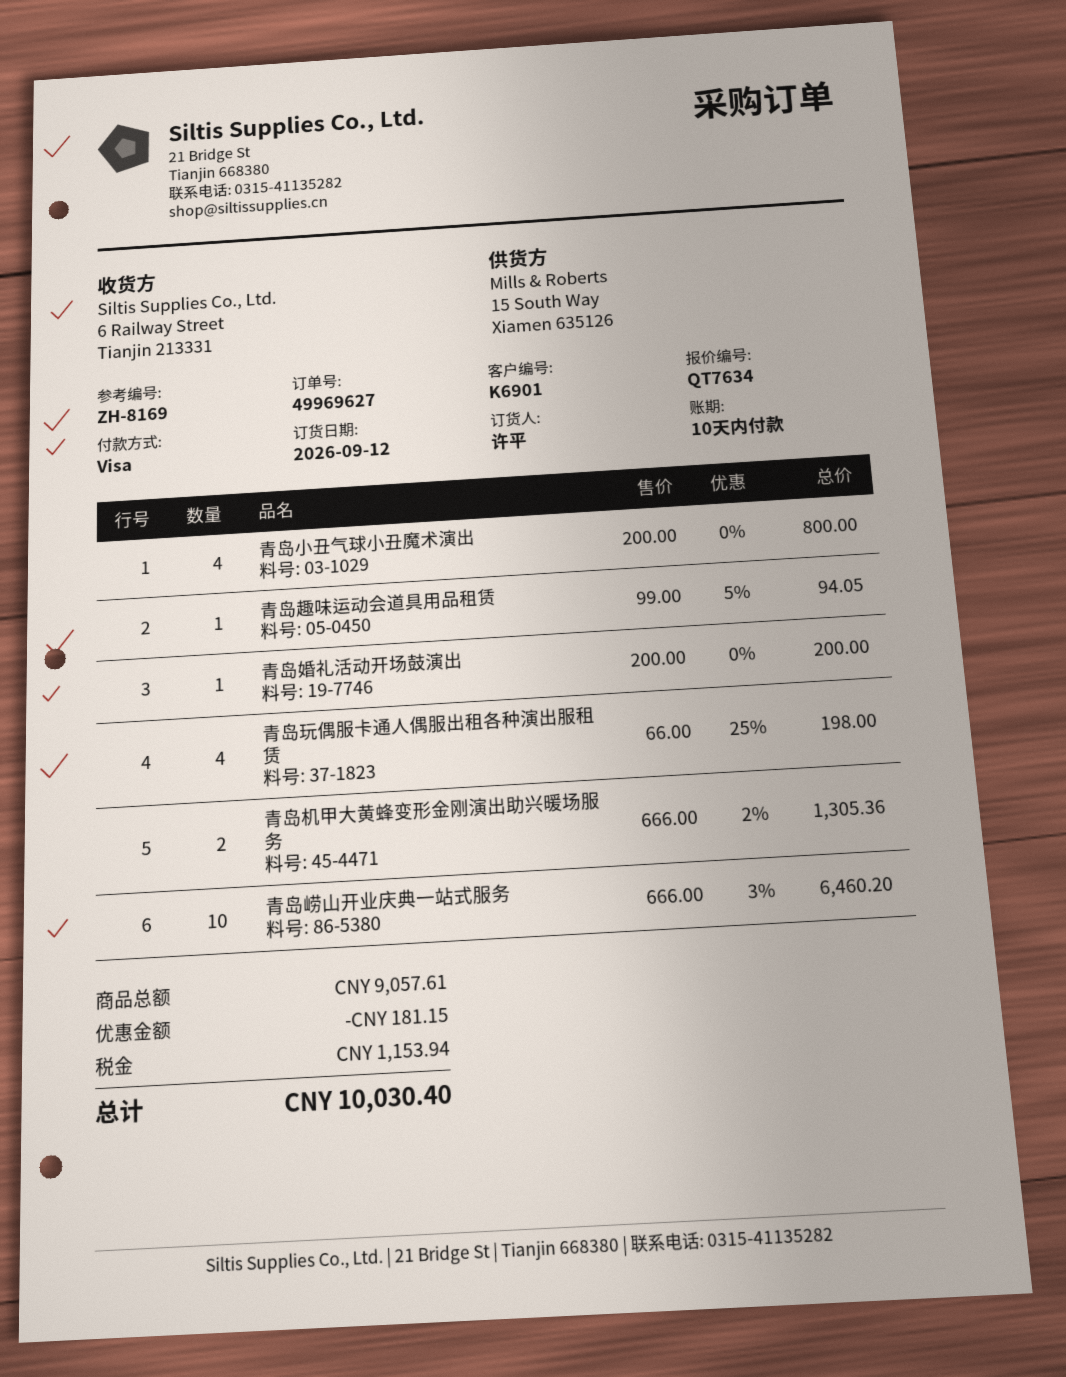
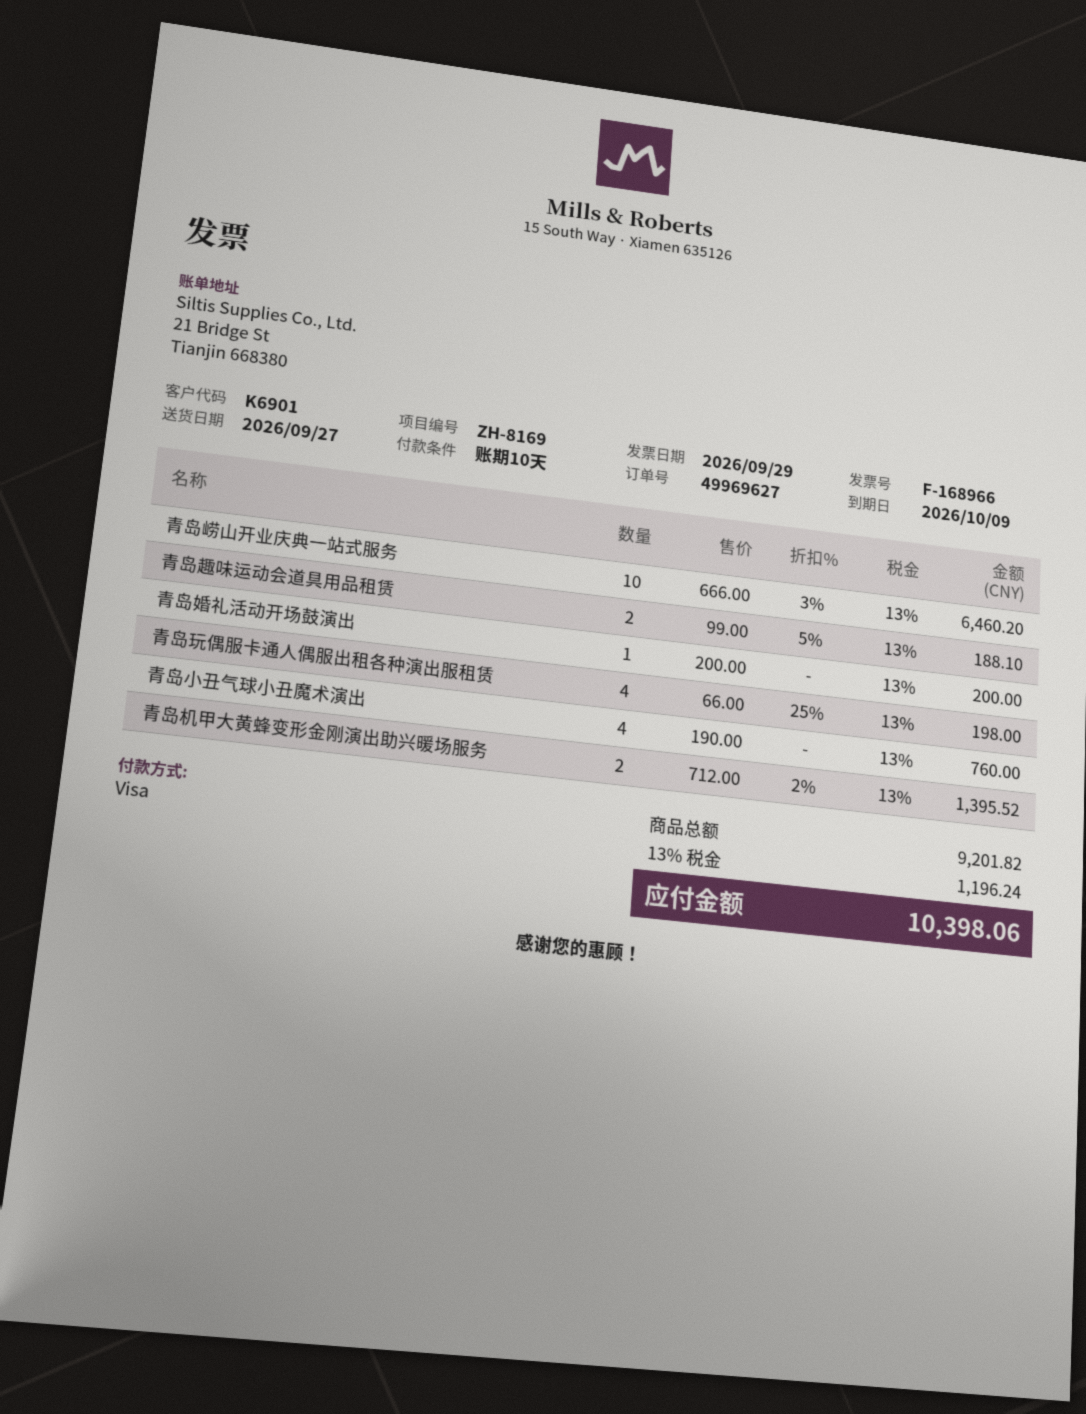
青岛小丑气球小丑魔术演出: 4 x 200.00 = 800.00 -> 4 x 190.00 = 760.00
青岛趣味运动会道具用品租赁: 1 x 99.00 - 5% = 94.05 -> 2 x 99.00 - 5% = 188.10
青岛机甲大黄蜂变形金刚演出助兴暖场服务: 2 x 666.00 - 2% = 1305.36 -> 2 x 712.00 - 2% = 1395.52
subtotal: 9057.61 -> 9201.82
discount: 181.15 -> none
tax: 1153.94 -> 1196.24
total: 10030.40 -> 10398.06

